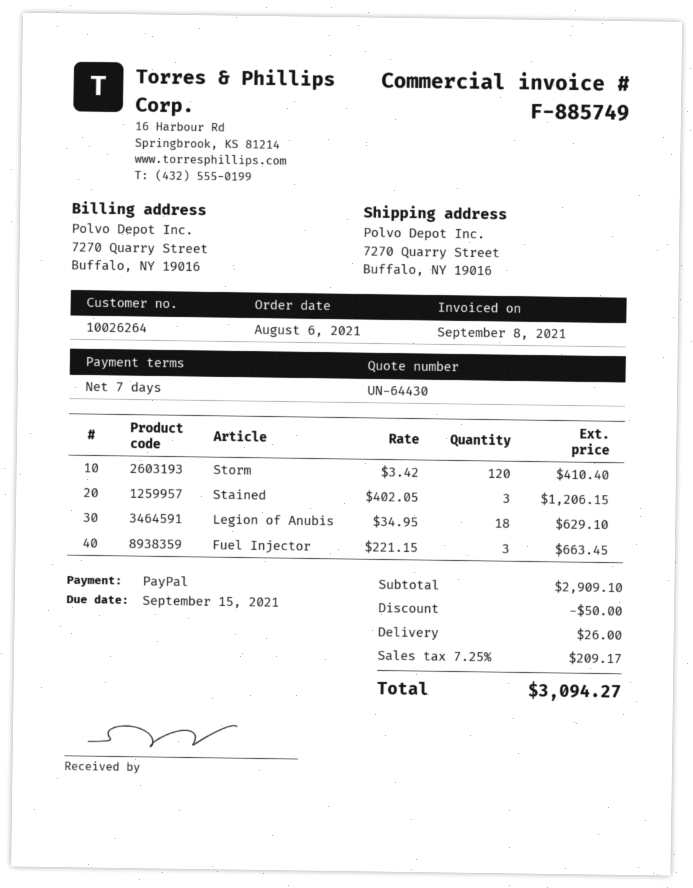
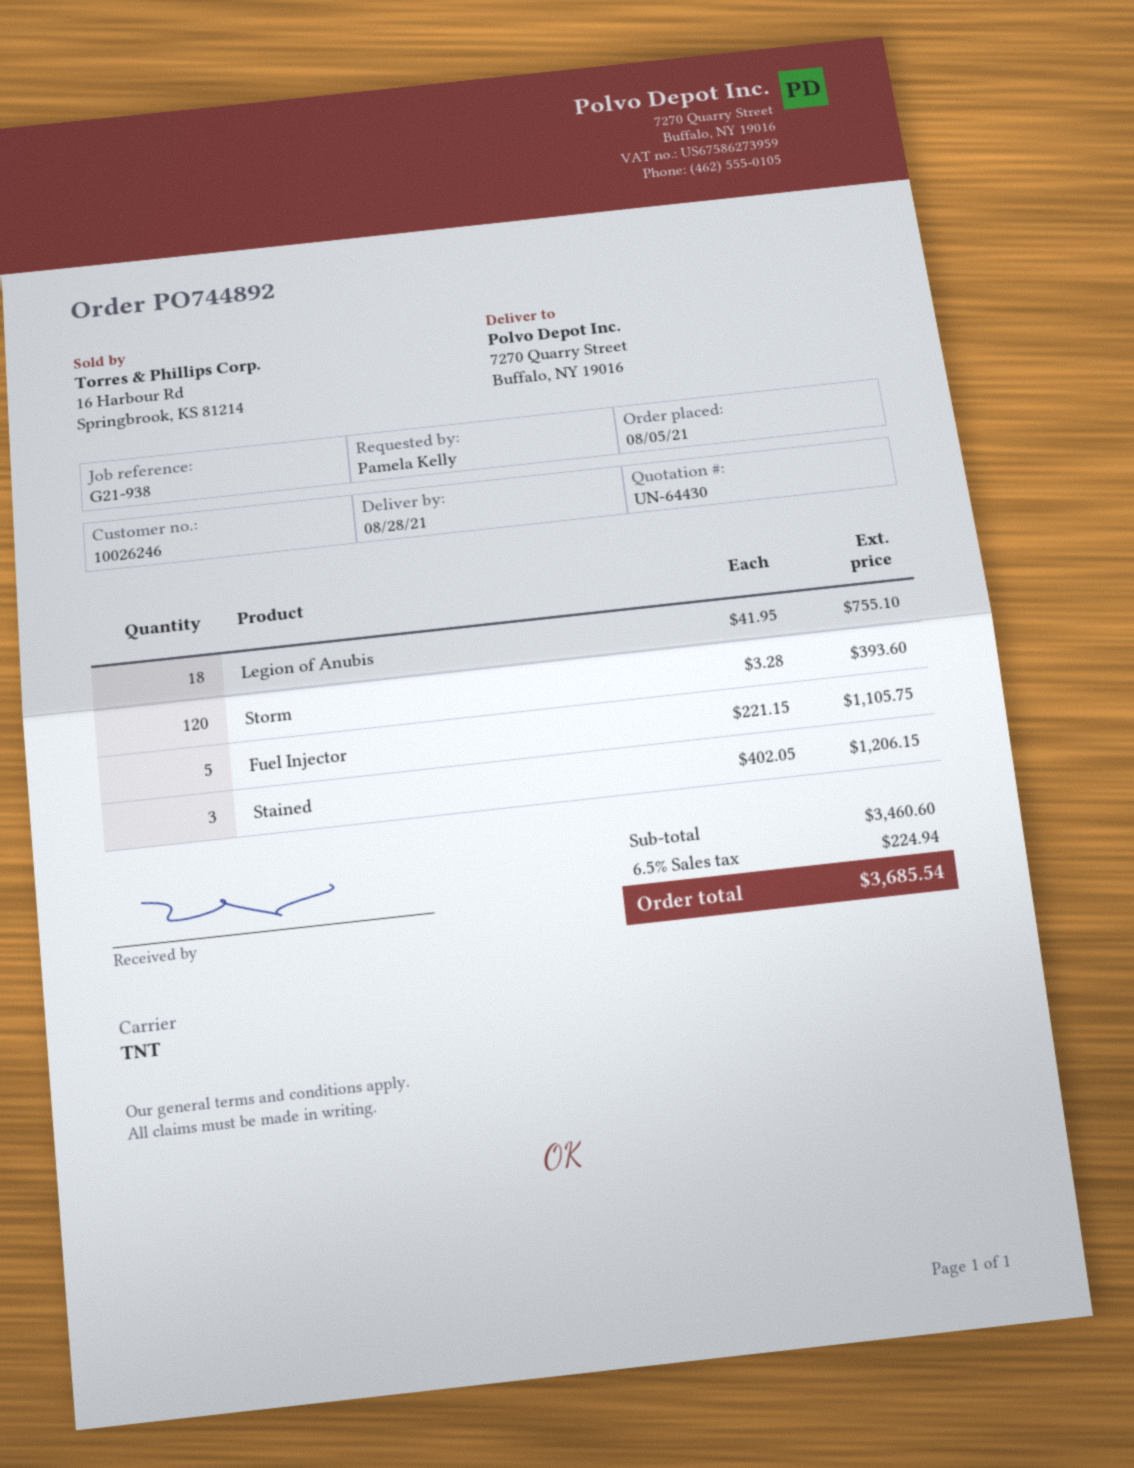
order date: 2021-08-06 -> 2021-08-05
customer number: 10026264 -> 10026246
Storm: 120 x 3.42 = 410.40 -> 120 x 3.28 = 393.60
Legion of Anubis: 18 x 34.95 = 629.10 -> 18 x 41.95 = 755.10
Fuel Injector: 3 x 221.15 = 663.45 -> 5 x 221.15 = 1105.75
subtotal: 2909.10 -> 3460.60
discount: 50.00 -> none
shipping: 26.00 -> none
tax: 7.25% = 209.17 -> 6.5% = 224.94
total: 3094.27 -> 3685.54

